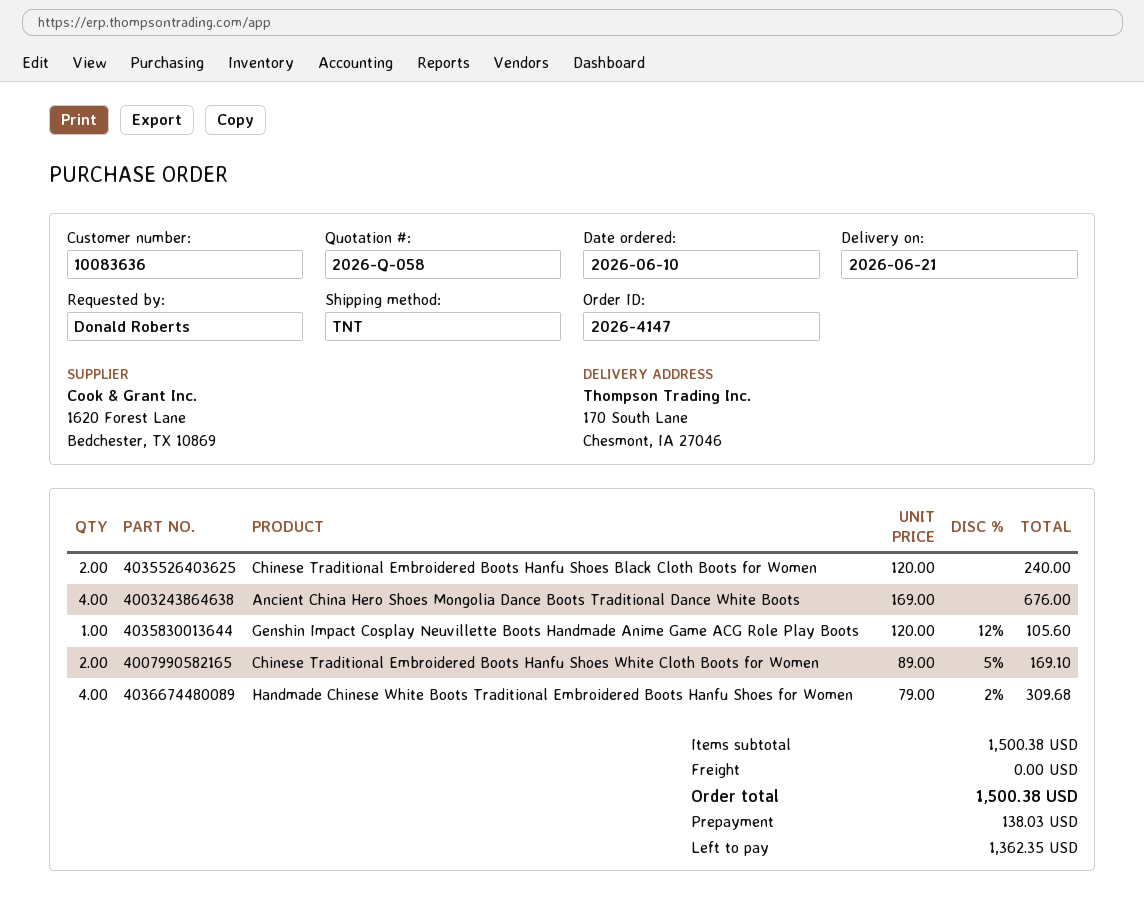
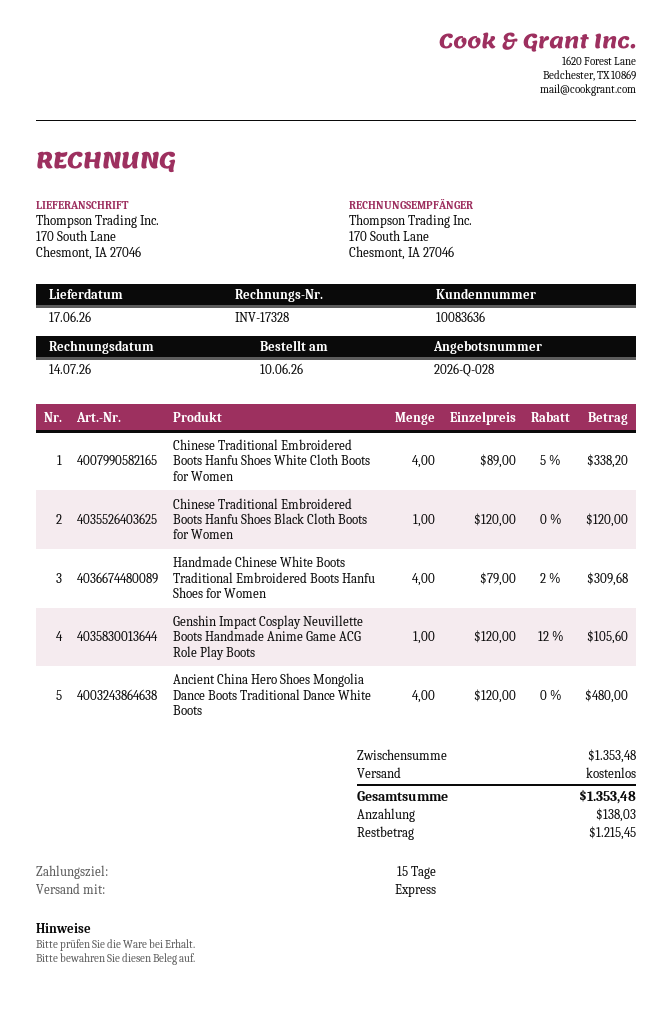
quote number: 2026-Q-058 -> 2026-Q-028
delivery date: 2026-06-21 -> 2026-06-17
shipping method: TNT -> express
Chinese Traditional Embroidered Boots Hanfu Shoes Black Cloth Boots for Women: 2 x 120.00 = 240.00 -> 1 x 120.00 = 120.00
Ancient China Hero Shoes Mongolia Dance Boots Traditional Dance White Boots: 4 x 169.00 = 676.00 -> 4 x 120.00 = 480.00
Chinese Traditional Embroidered Boots Hanfu Shoes White Cloth Boots for Women: 2 x 89.00 - 5% = 169.10 -> 4 x 89.00 - 5% = 338.20
subtotal: 1500.38 -> 1353.48
total: 1500.38 -> 1353.48
balance: 1362.35 -> 1215.45

